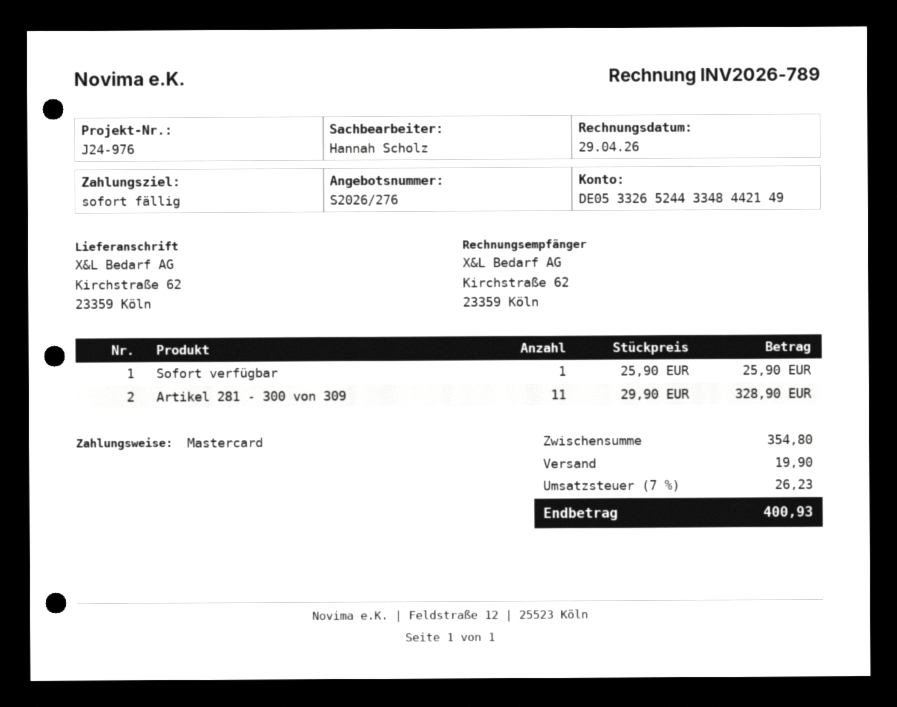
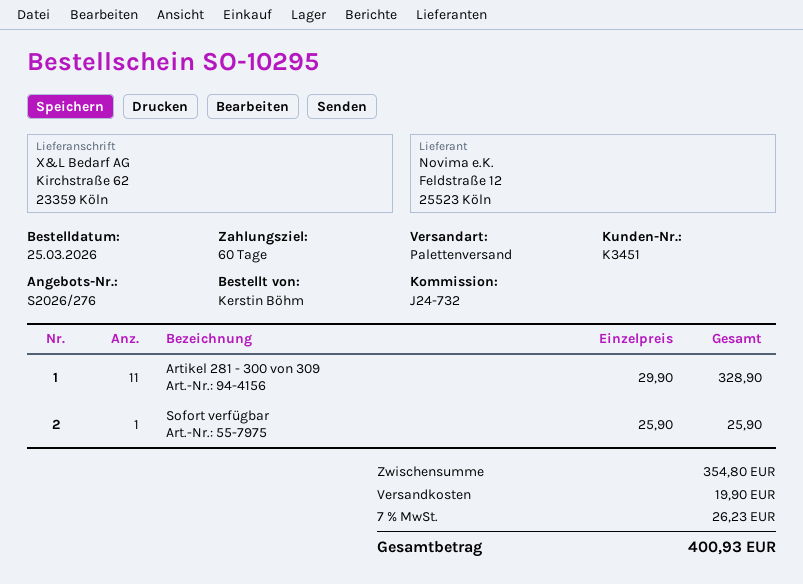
payment terms: on receipt -> 60 days
reference: J24-976 -> J24-732

